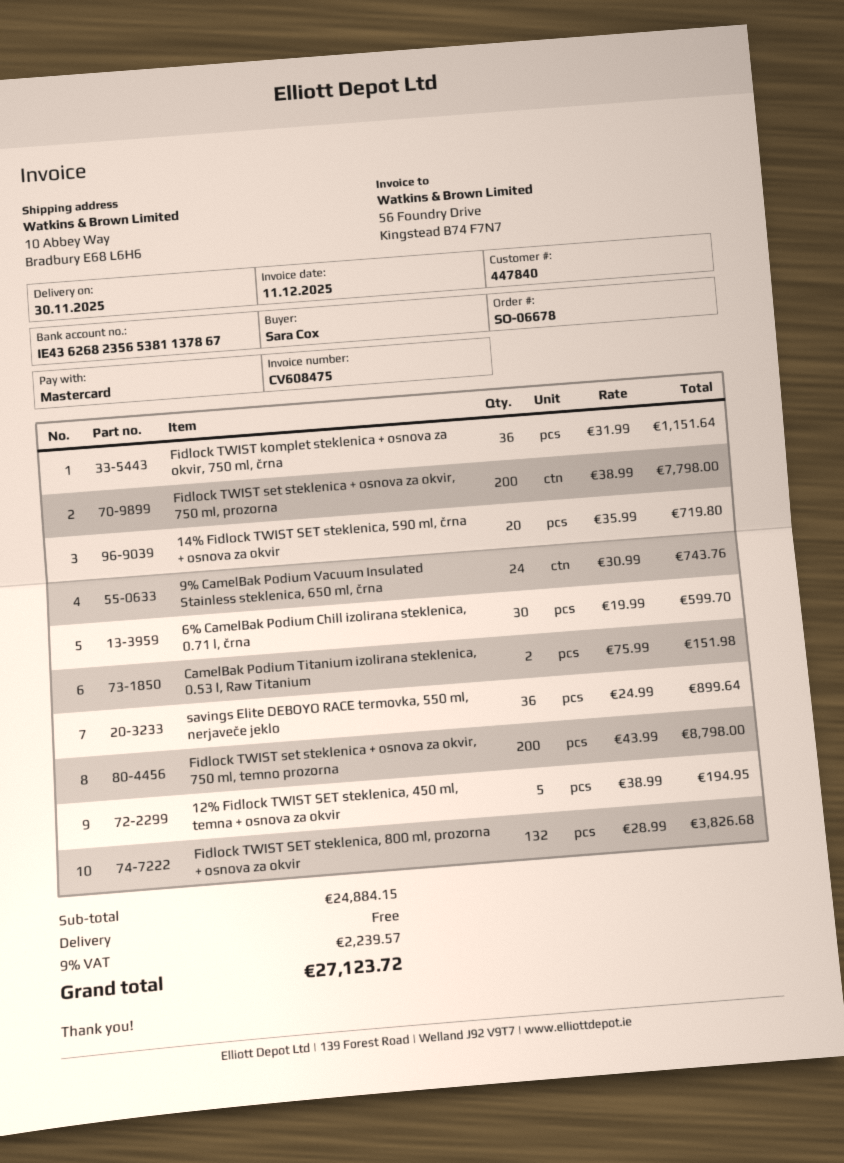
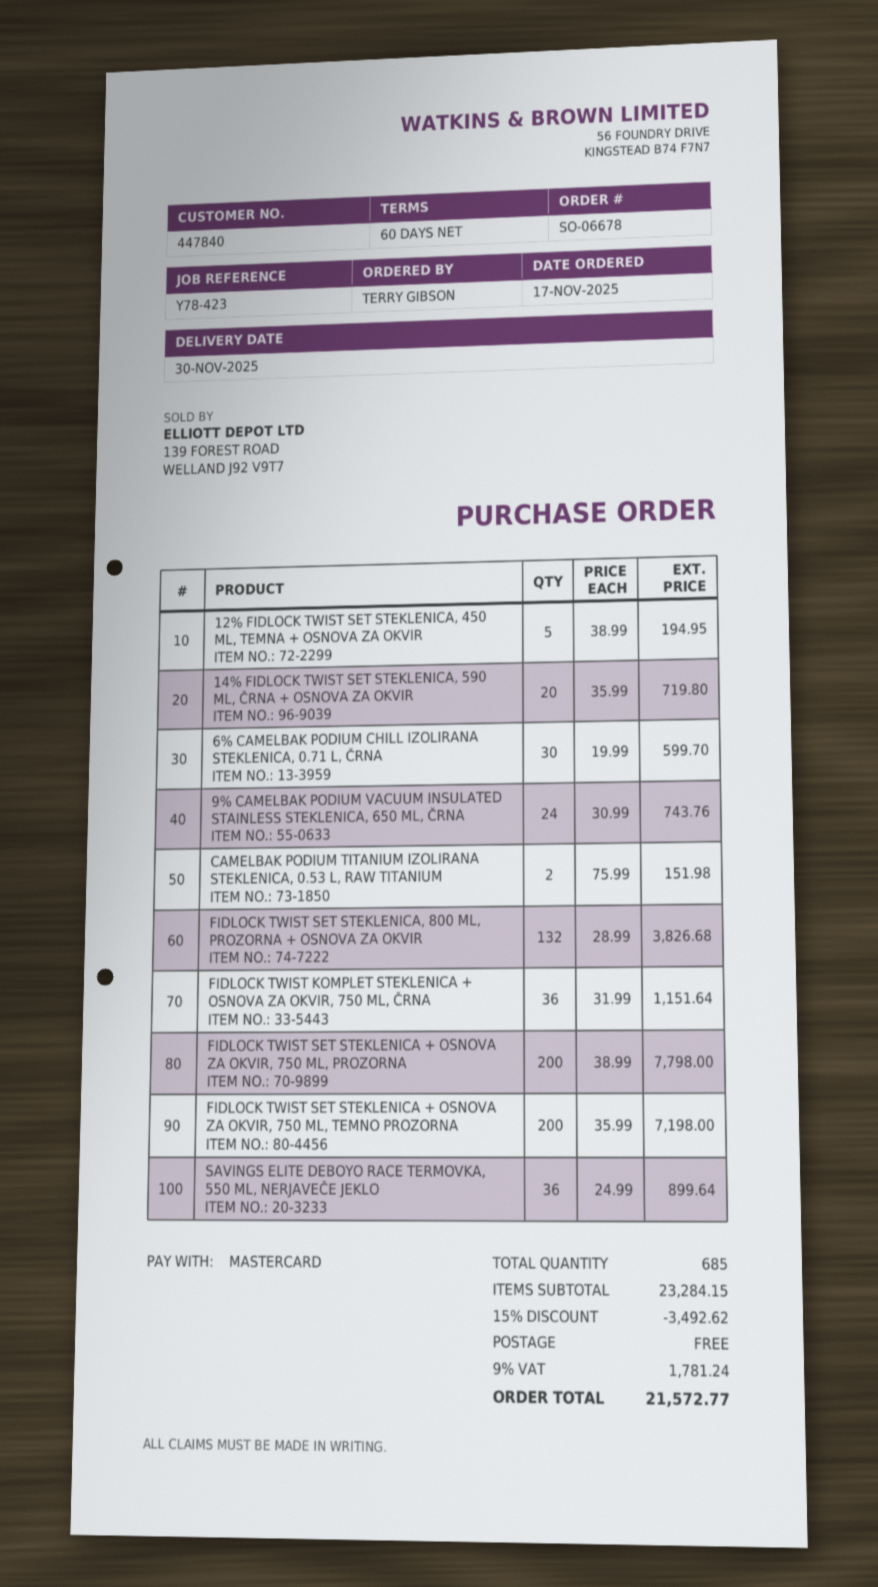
ordered by: Sara Cox -> TERRY GIBSON
Fidlock TWIST set steklenica + osnova za okvir, 750 ml, temno prozorna: 200 x 43.99 = 8798.00 -> 200 x 35.99 = 7198.00
subtotal: 24884.15 -> 23284.15
discount: none -> 15% = 3492.62
tax: 9% = 2239.57 -> 9% = 1781.24
total: 27123.72 -> 21572.77

